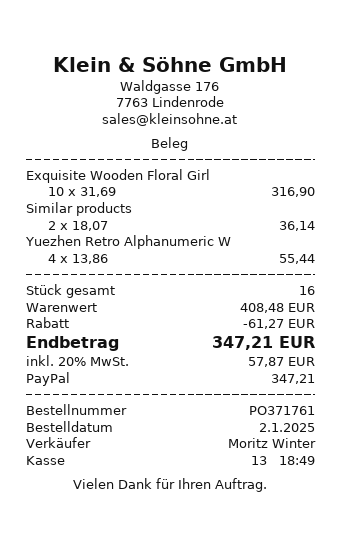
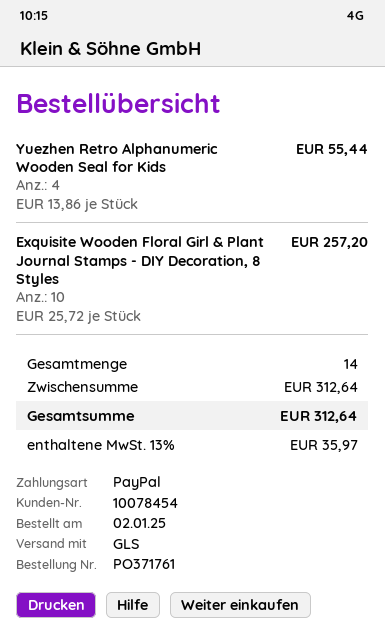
Exquisite Wooden Floral Girl: 10 x 31.69 = 316.90 -> 10 x 25.72 = 257.20
Similar products: 2 x 18.07 = 36.14 -> none
total quantity: 16 -> 14
subtotal: 408.48 -> 312.64
discount: 61.27 -> none
tax: 20% = 57.87 -> 13% = 35.97
total: 347.21 -> 312.64

